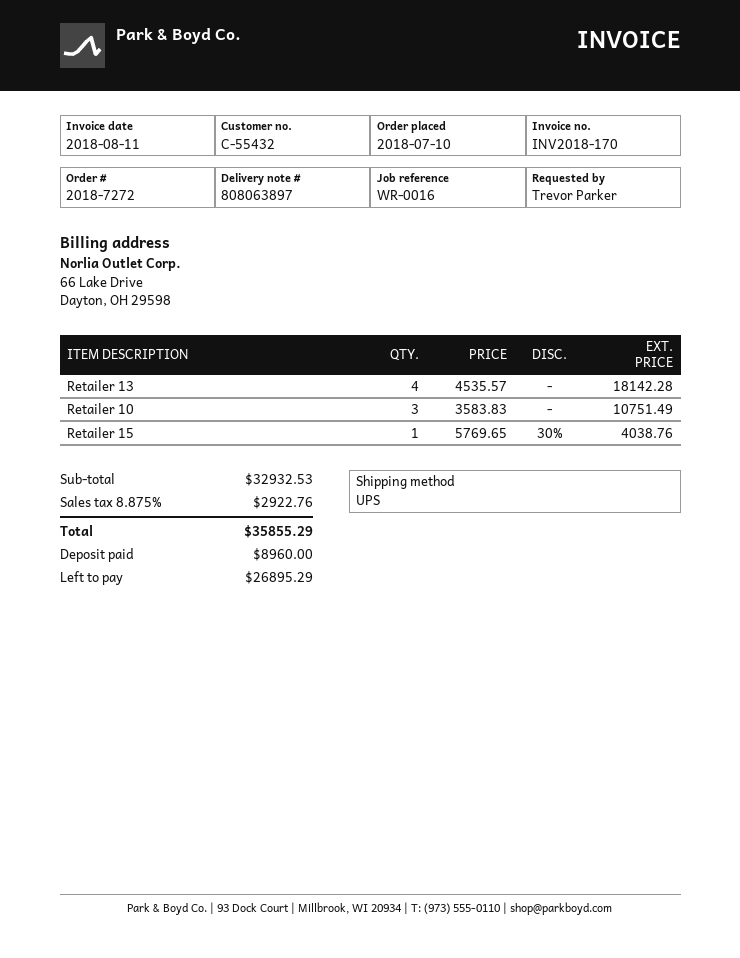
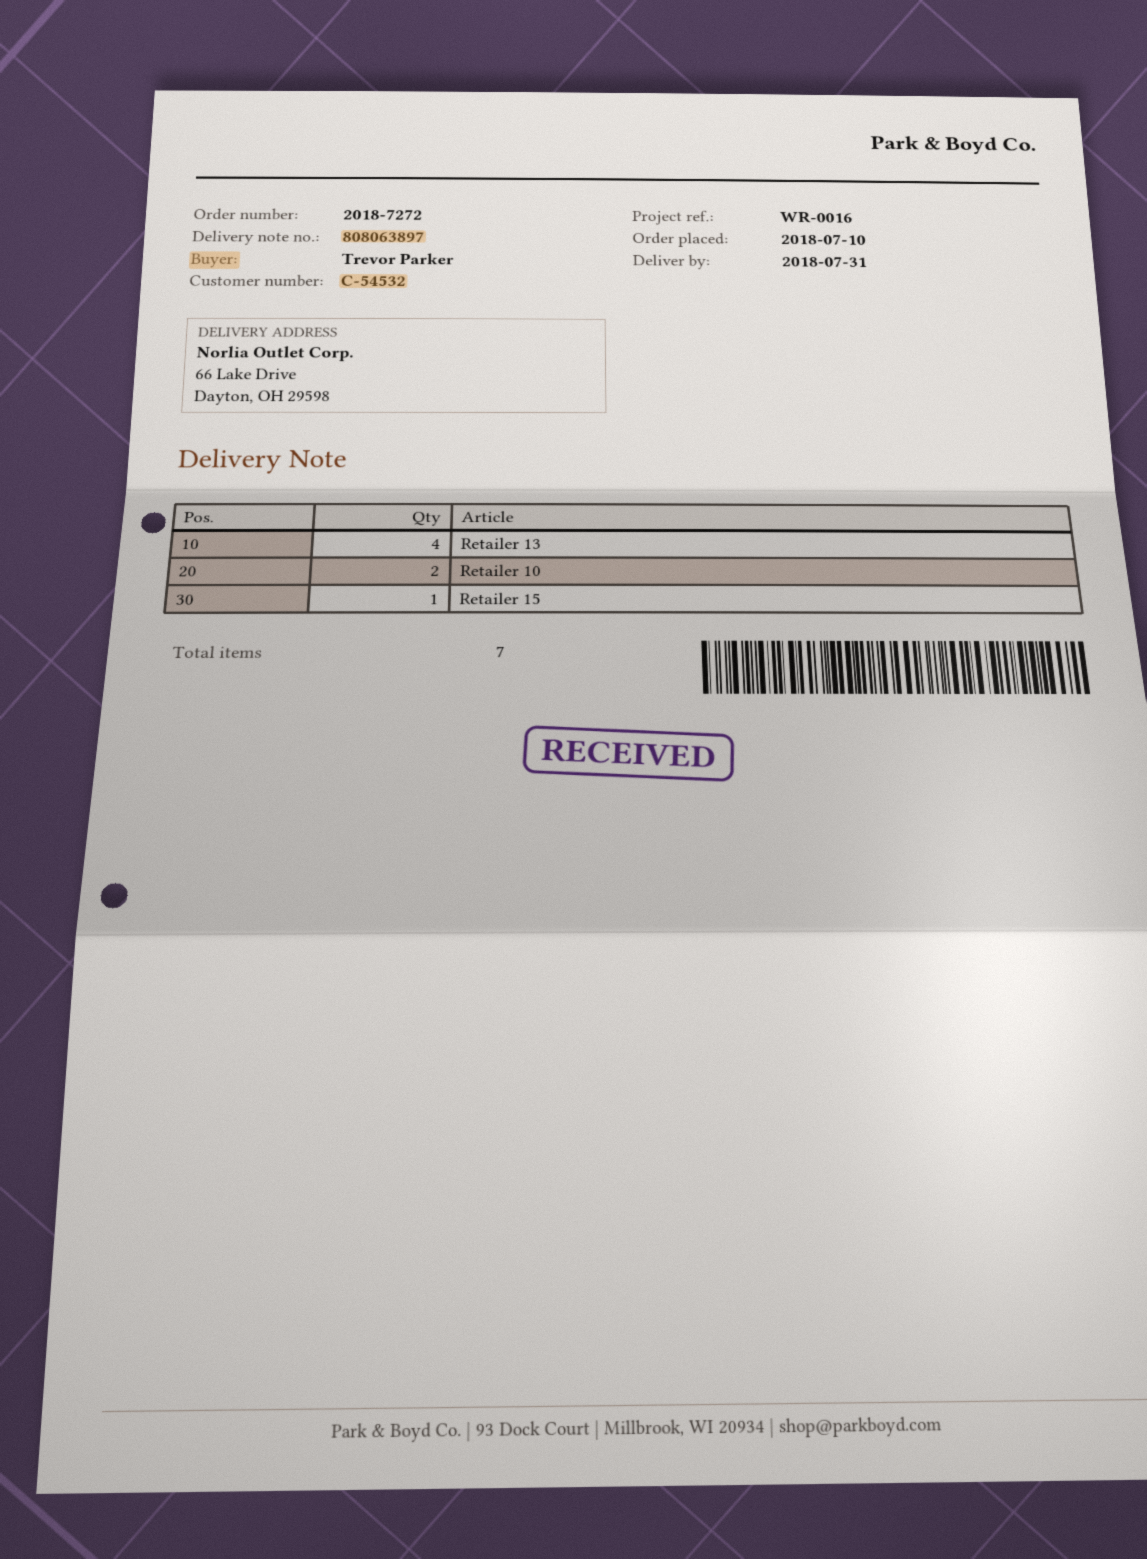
customer number: C-55432 -> C-54532
Retailer 10: 3 -> 2

